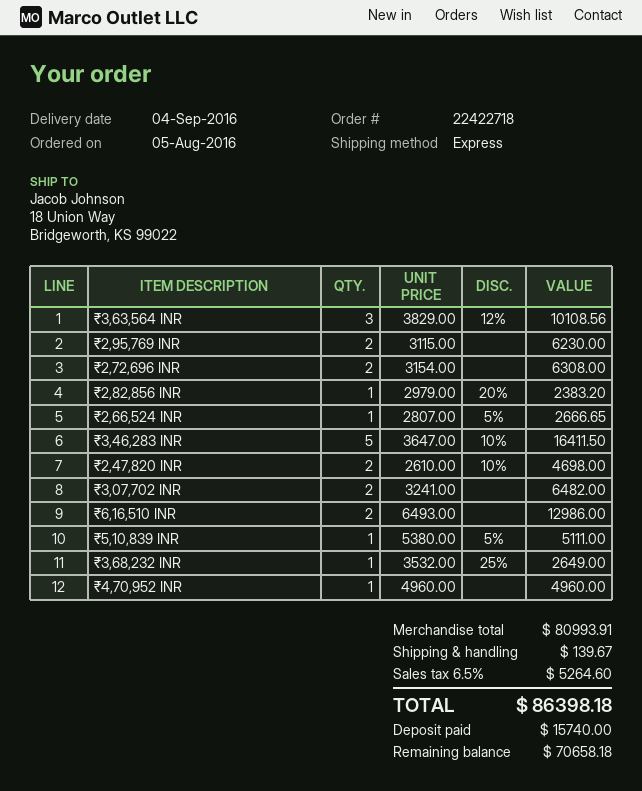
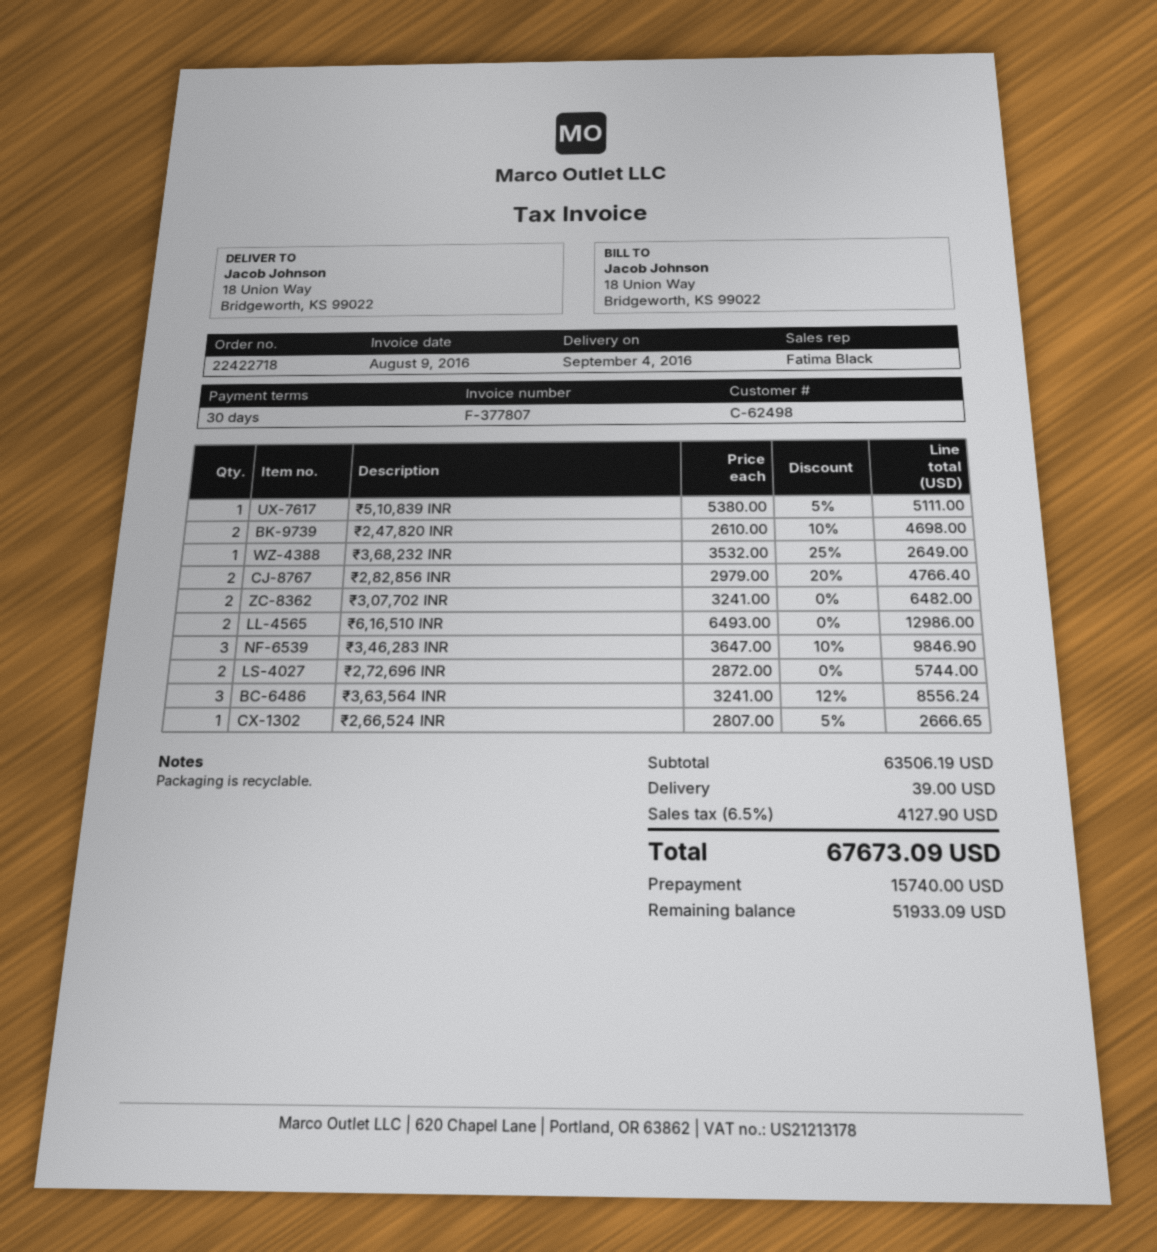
₹3,63,564 INR: 3 x 3829.00 - 12% = 10108.56 -> 3 x 3241.00 - 12% = 8556.24
₹2,95,769 INR: 2 x 3115.00 = 6230.00 -> none
₹2,72,696 INR: 2 x 3154.00 = 6308.00 -> 2 x 2872.00 = 5744.00
₹2,82,856 INR: 1 x 2979.00 - 20% = 2383.20 -> 2 x 2979.00 - 20% = 4766.40
₹3,46,283 INR: 5 x 3647.00 - 10% = 16411.50 -> 3 x 3647.00 - 10% = 9846.90
₹4,70,952 INR: 1 x 4960.00 = 4960.00 -> none
subtotal: 80993.91 -> 63506.19
shipping: 139.67 -> 39.00
tax: 6.5% = 5264.60 -> 6.5% = 4127.90
total: 86398.18 -> 67673.09
balance: 70658.18 -> 51933.09

